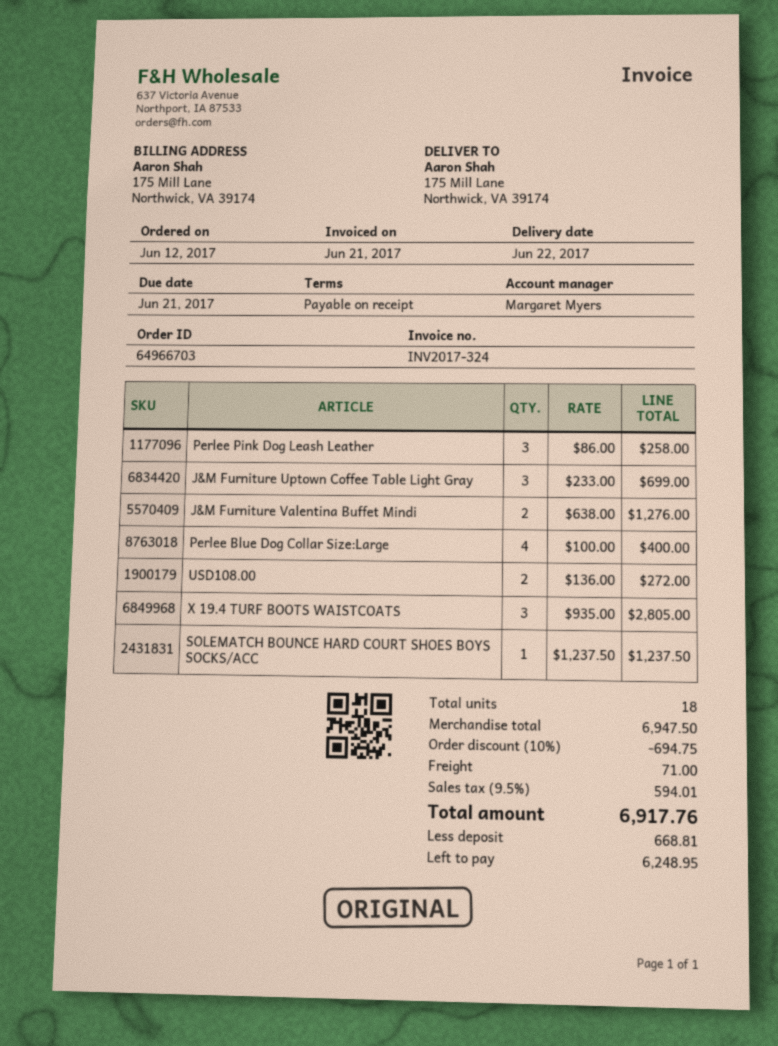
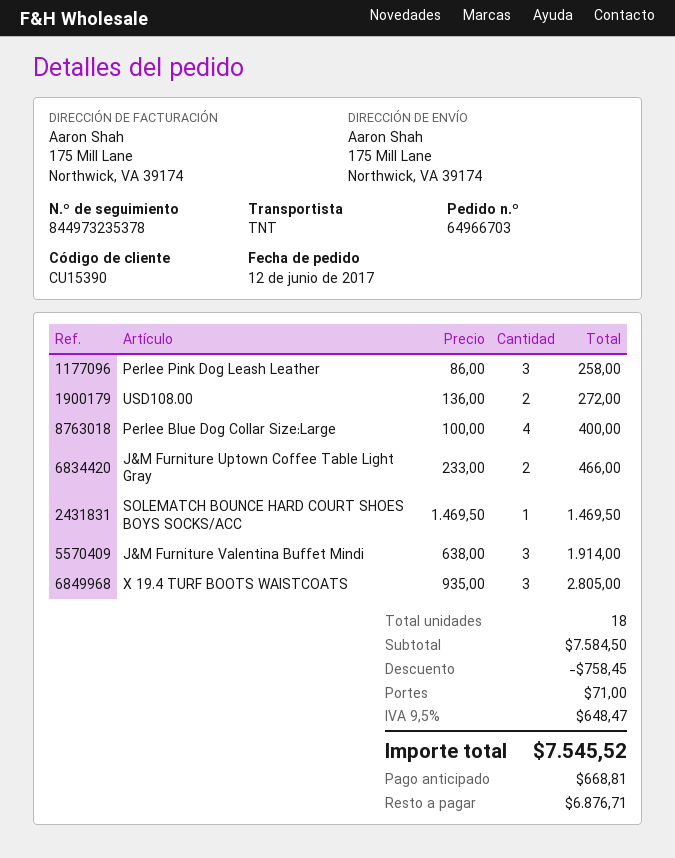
J&M Furniture Uptown Coffee Table Light Gray: 3 x 233.00 = 699.00 -> 2 x 233.00 = 466.00
J&M Furniture Valentina Buffet Mindi: 2 x 638.00 = 1276.00 -> 3 x 638.00 = 1914.00
SOLEMATCH BOUNCE HARD COURT SHOES BOYS SOCKS/ACC: 1 x 1237.50 = 1237.50 -> 1 x 1469.50 = 1469.50
subtotal: 6947.50 -> 7584.50
discount: 694.75 -> 758.45
tax: 9.5% = 594.01 -> 9.5% = 648.47
total: 6917.76 -> 7545.52
balance: 6248.95 -> 6876.71

